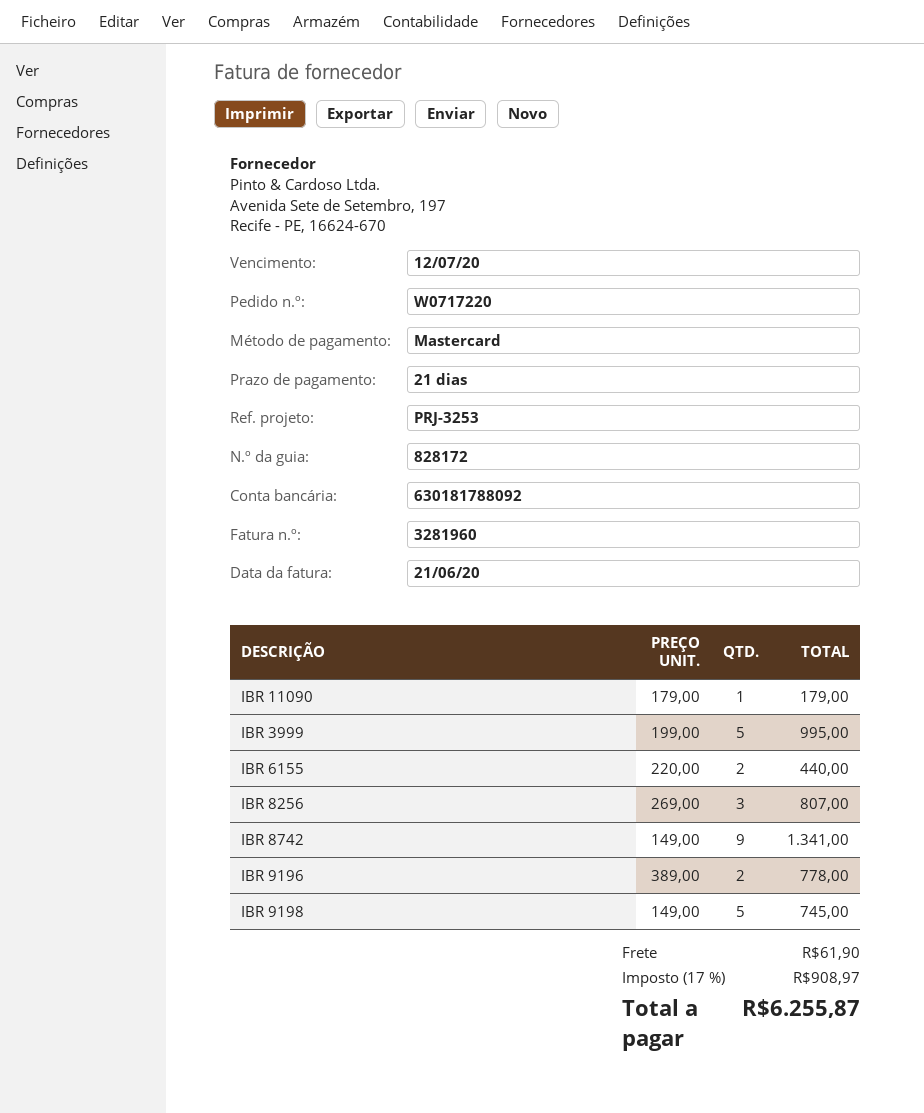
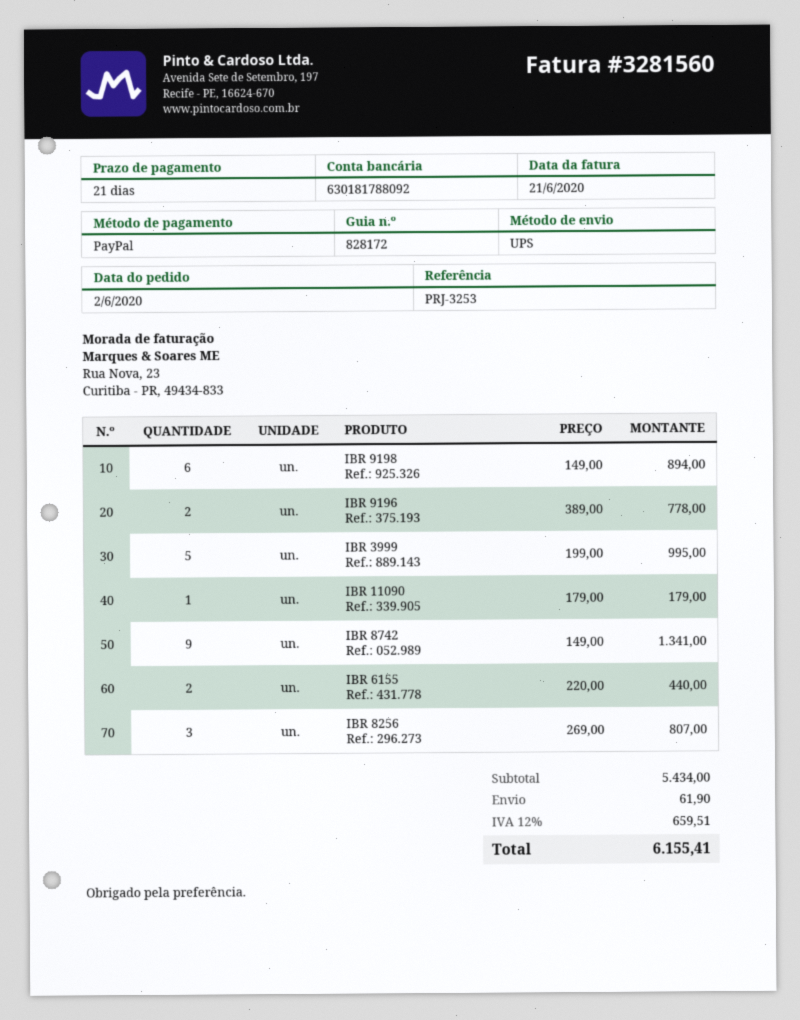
invoice number: 3281960 -> 3281560
payment method: Mastercard -> PayPal
IBR 9198: 5 x 149.00 = 745.00 -> 6 x 149.00 = 894.00
tax: 17% = 908.97 -> 12% = 659.51
total: 6255.87 -> 6155.41

